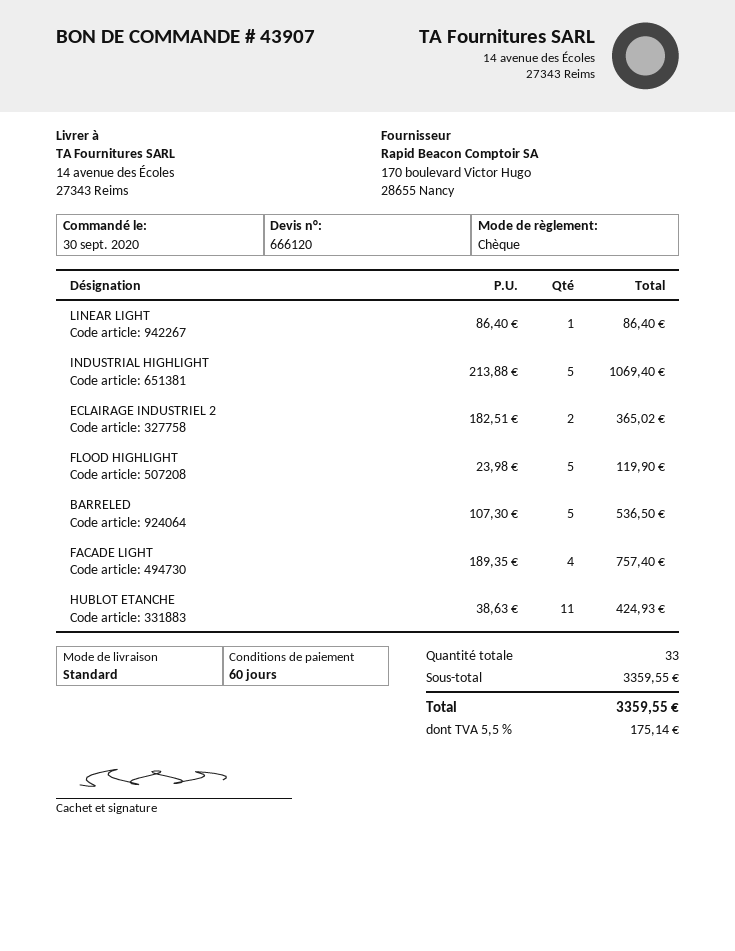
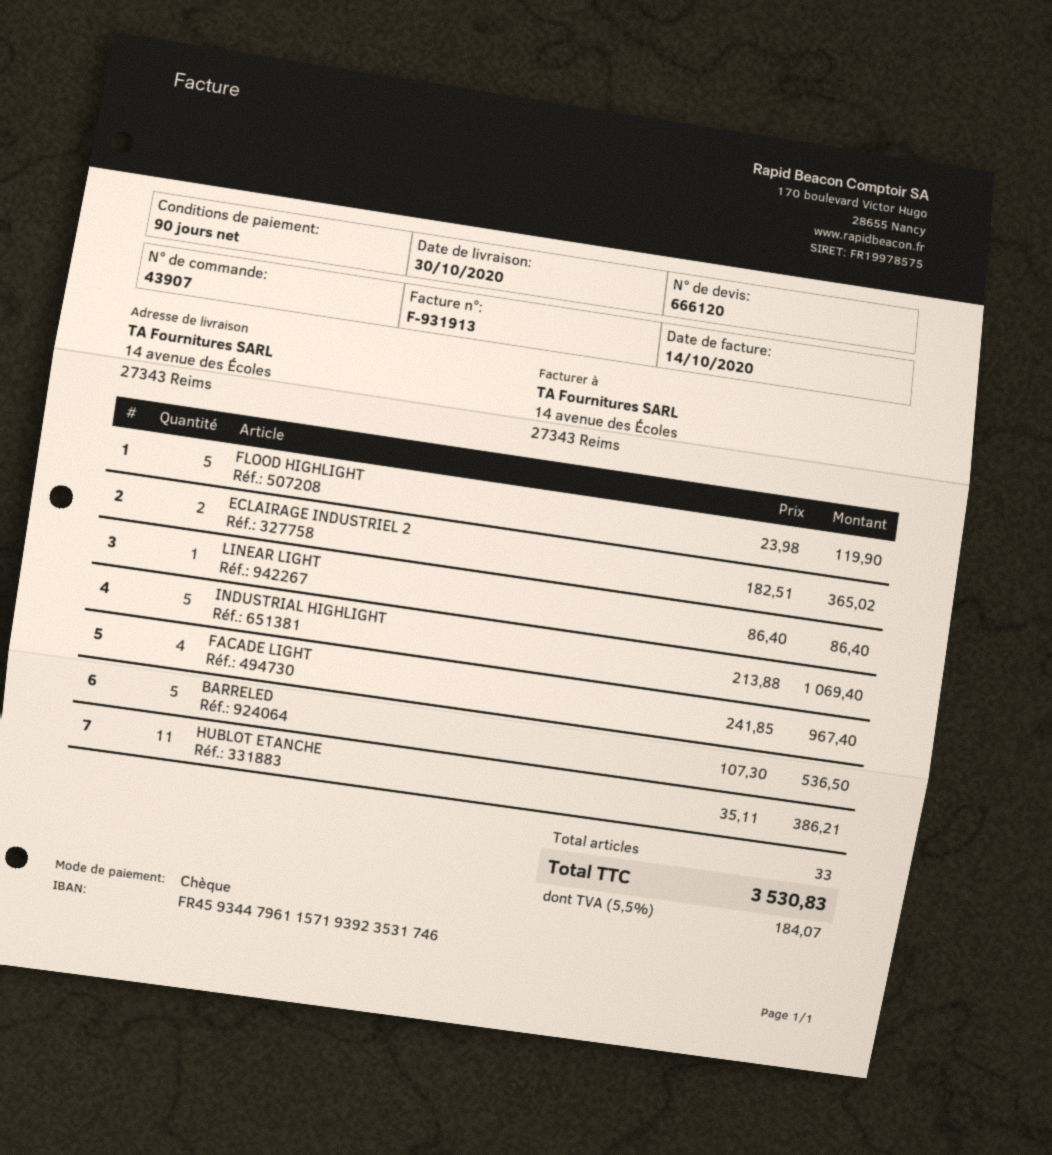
payment terms: 60 days -> 90 days
FACADE LIGHT: 4 x 189.35 = 757.40 -> 4 x 241.85 = 967.40
HUBLOT ETANCHE: 11 x 38.63 = 424.93 -> 11 x 35.11 = 386.21
tax: 5.5% = 175.14 -> 5.5% = 184.07
total: 3359.55 -> 3530.83

